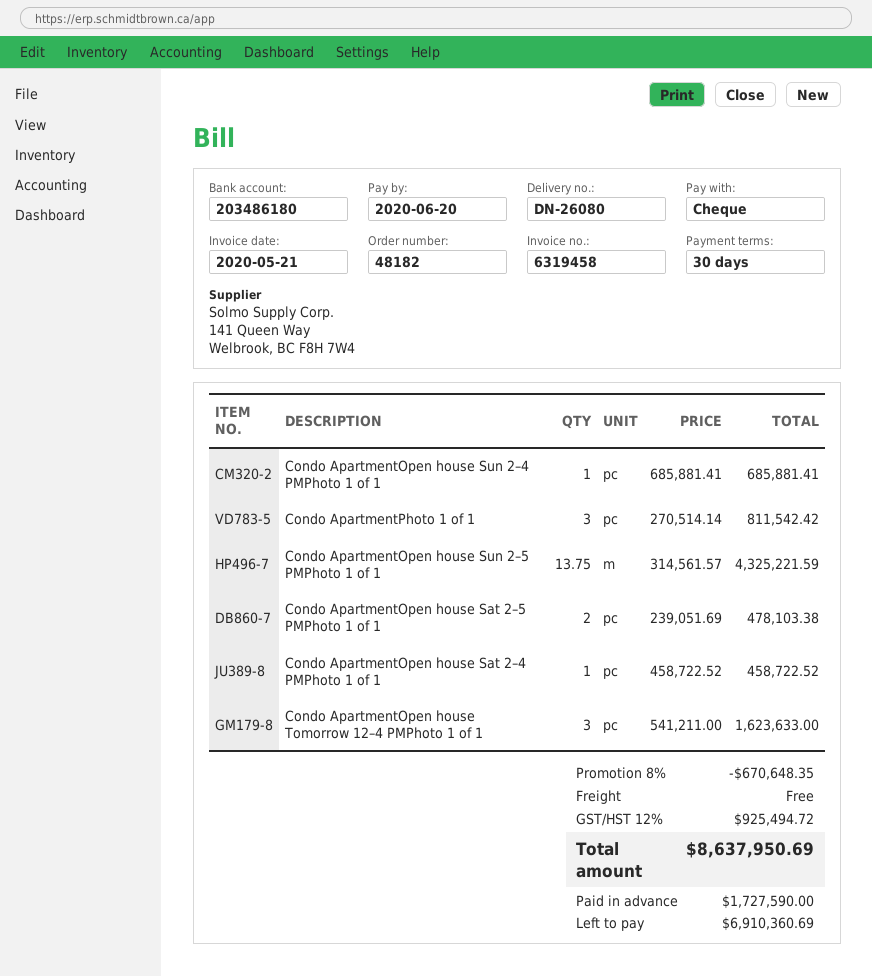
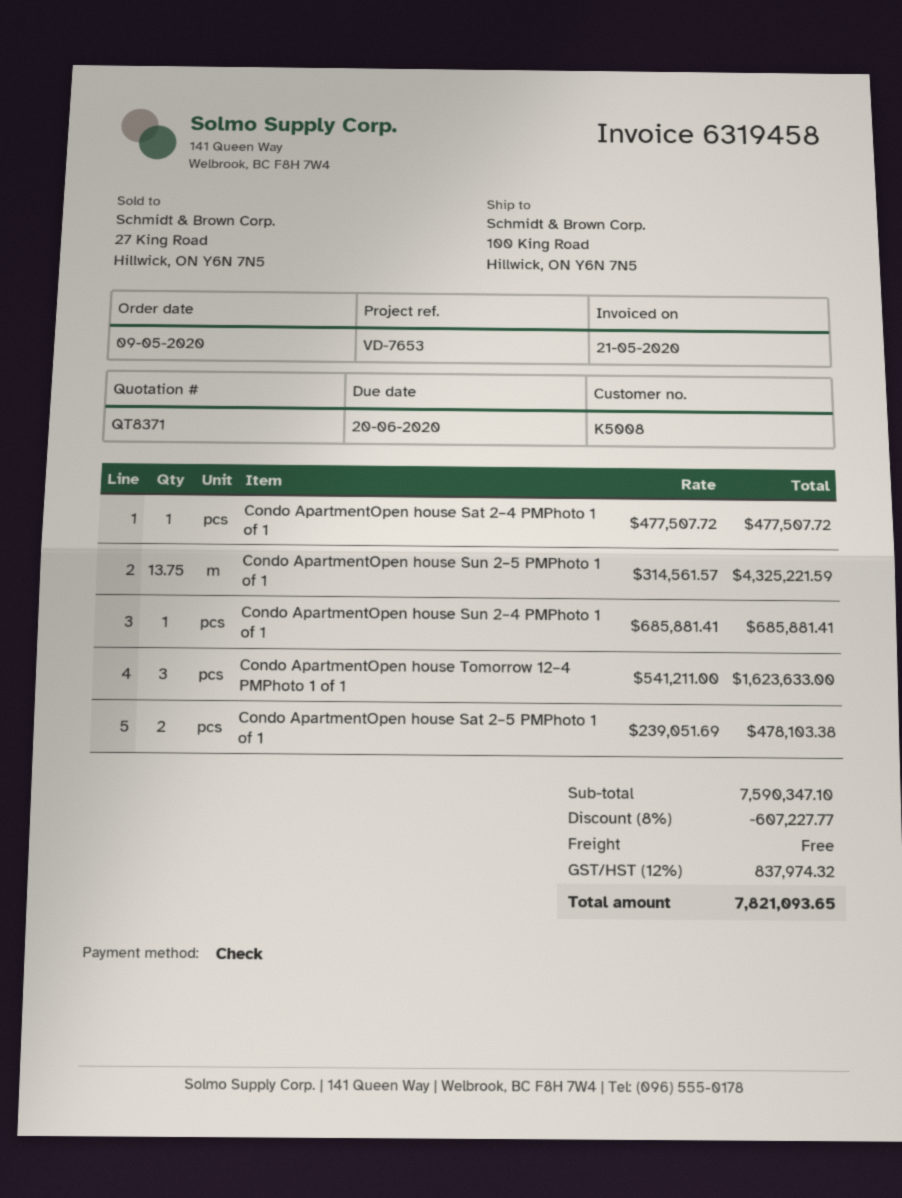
Condo ApartmentPhoto 1 of 1: 3 x 270514.14 = 811542.42 -> none
Condo ApartmentOpen house Sat 2–4 PMPhoto 1 of 1: 1 x 458722.52 = 458722.52 -> 1 x 477507.72 = 477507.72
discount: 8% = 670648.35 -> 8% = 607227.77
tax: 12% = 925494.72 -> 12% = 837974.32
total: 8637950.69 -> 7821093.65

